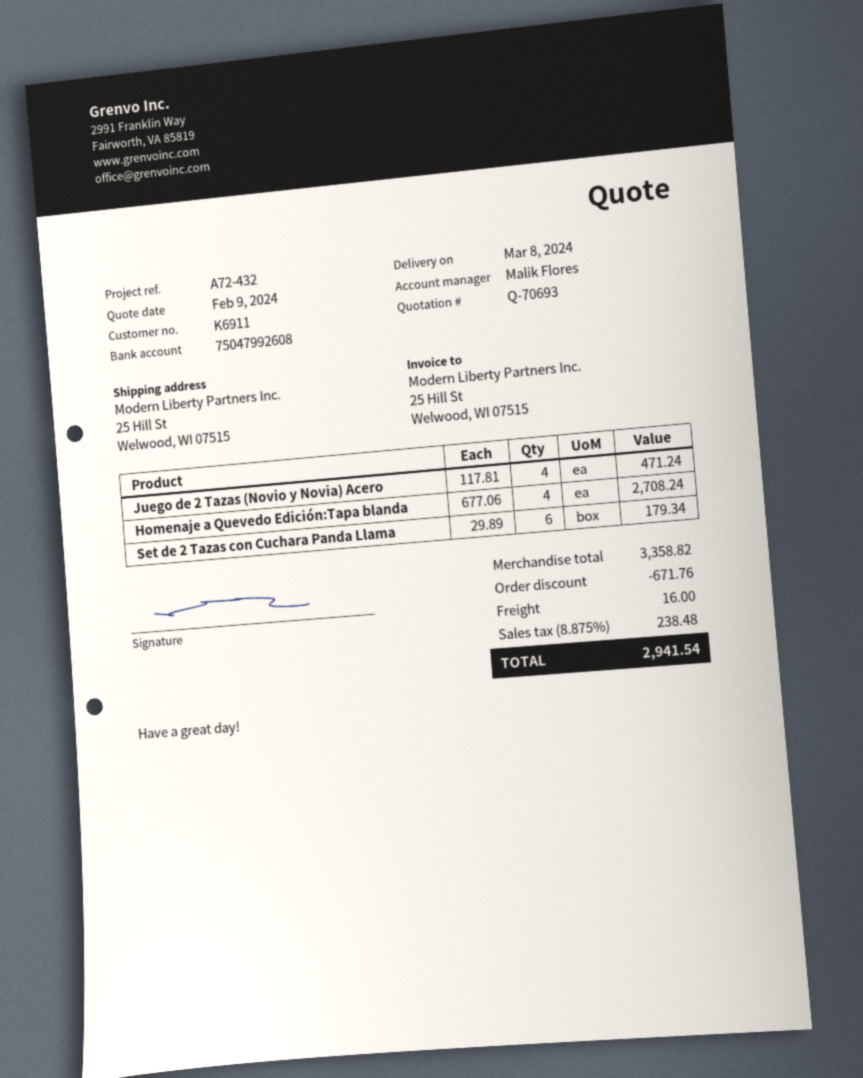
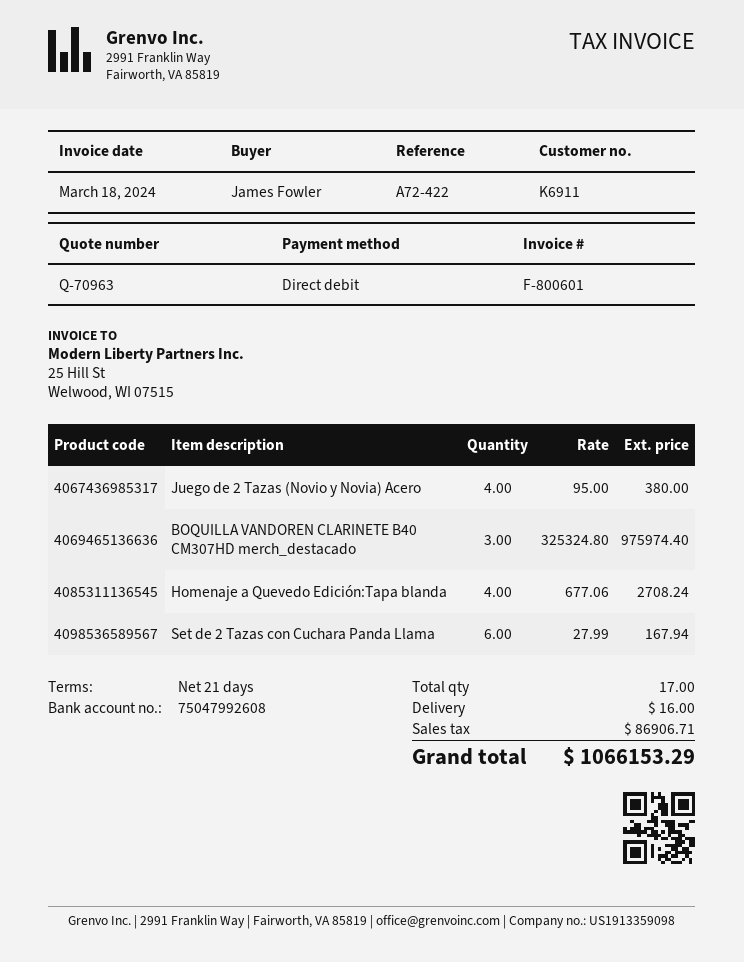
quote number: Q-70693 -> Q-70963
reference: A72-432 -> A72-422
Juego de 2 Tazas (Novio y Novia) Acero: 4 x 117.81 = 471.24 -> 4 x 95.00 = 380.00
Set de 2 Tazas con Cuchara Panda Llama: 6 x 29.89 = 179.34 -> 6 x 27.99 = 167.94
BOQUILLA VANDOREN CLARINETE B40 CM307HD merch_destacado: none -> 3 x 325324.80 = 975974.40
discount: 671.76 -> none
tax: 238.48 -> 86906.71
total: 2941.54 -> 1066153.29

